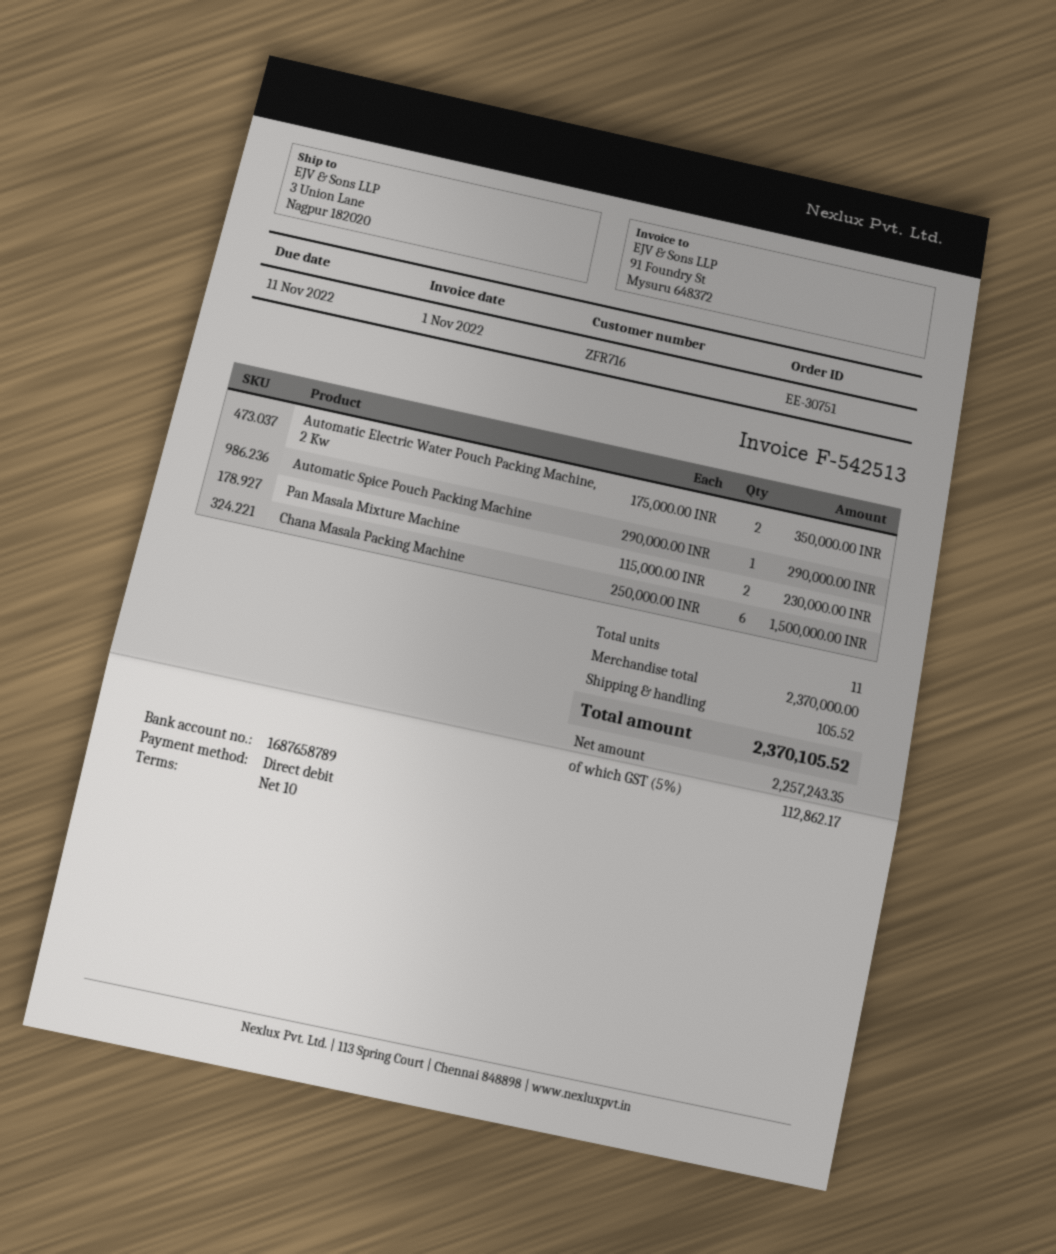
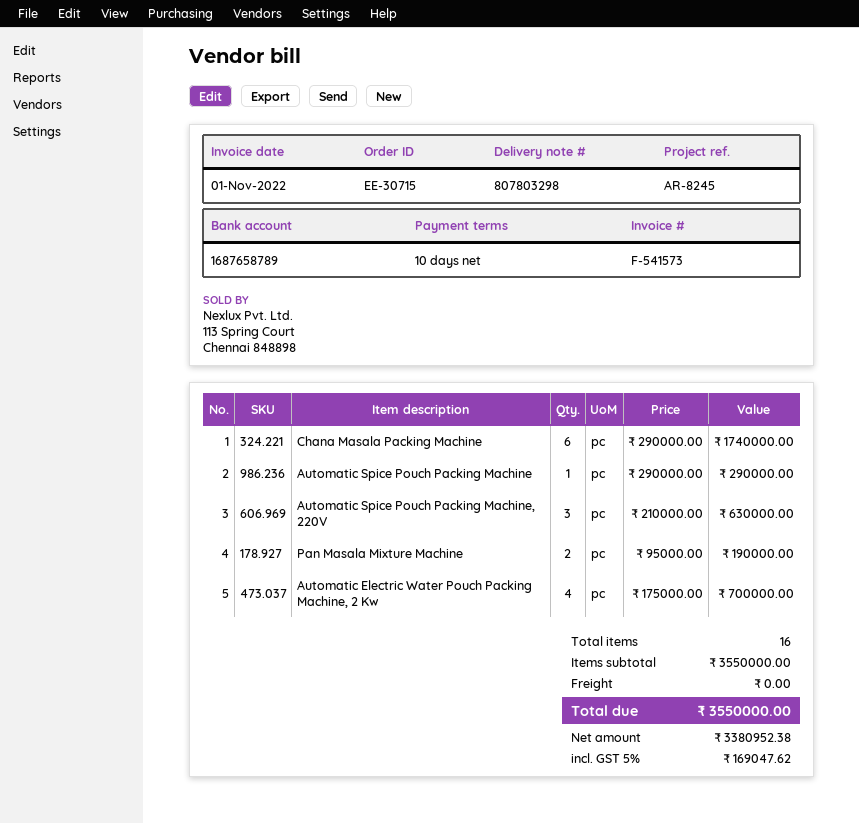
order number: EE-30751 -> EE-30715
invoice number: F-542513 -> F-541573
Automatic Electric Water Pouch Packing Machine, 2 Kw: 2 x 175000.00 = 350000.00 -> 4 x 175000.00 = 700000.00
Pan Masala Mixture Machine: 2 x 115000.00 = 230000.00 -> 2 x 95000.00 = 190000.00
Chana Masala Packing Machine: 6 x 250000.00 = 1500000.00 -> 6 x 290000.00 = 1740000.00
Automatic Spice Pouch Packing Machine, 220V: none -> 3 x 210000.00 = 630000.00
total quantity: 11 -> 16
subtotal: 2370000.00 -> 3550000.00
shipping: 105.52 -> 0.00
net: 2257243.35 -> 3380952.38
tax: 5% = 112862.17 -> 5% = 169047.62
total: 2370105.52 -> 3550000.00

